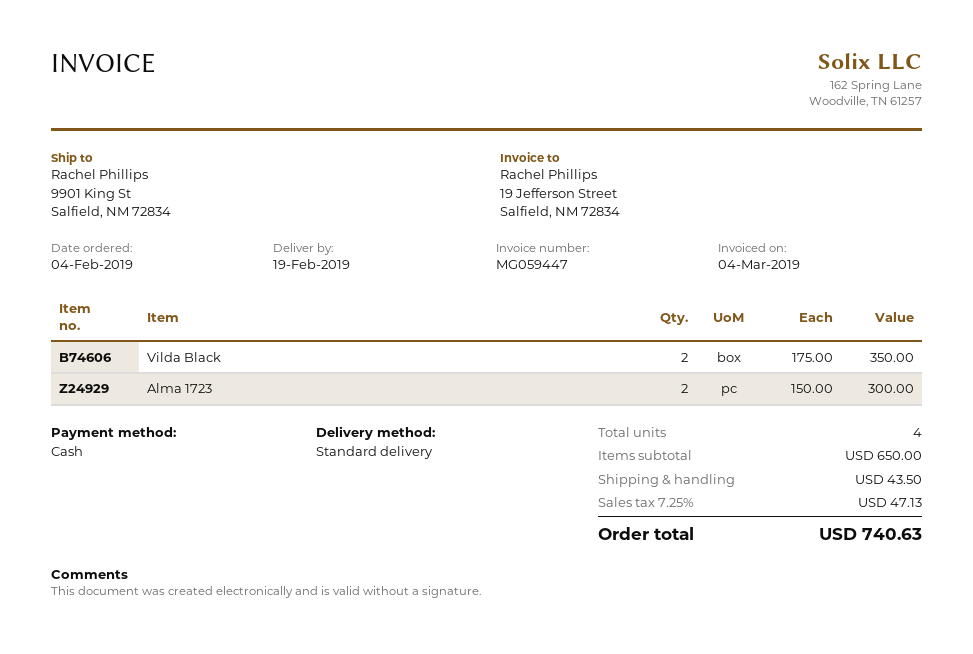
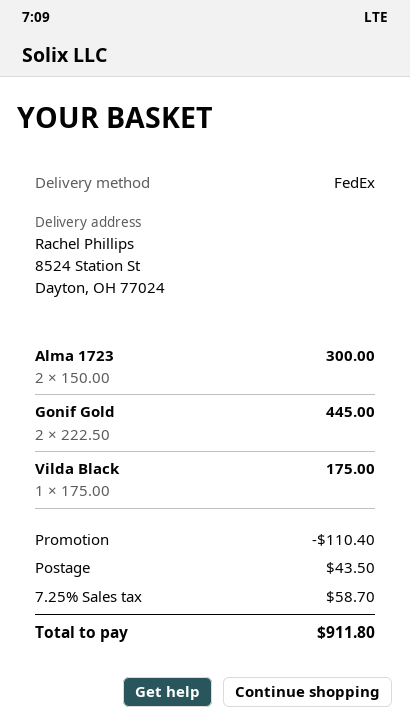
shipping method: standard -> FedEx
ship to: 9901 King St, Salfield, NM 72834 -> 8524 Station St, Dayton, OH 77024
Vilda Black: 2 x 175.00 = 350.00 -> 1 x 175.00 = 175.00
Gonif Gold: none -> 2 x 222.50 = 445.00
discount: none -> 110.40
tax: 7.25% = 47.13 -> 7.25% = 58.70
total: 740.63 -> 911.80

